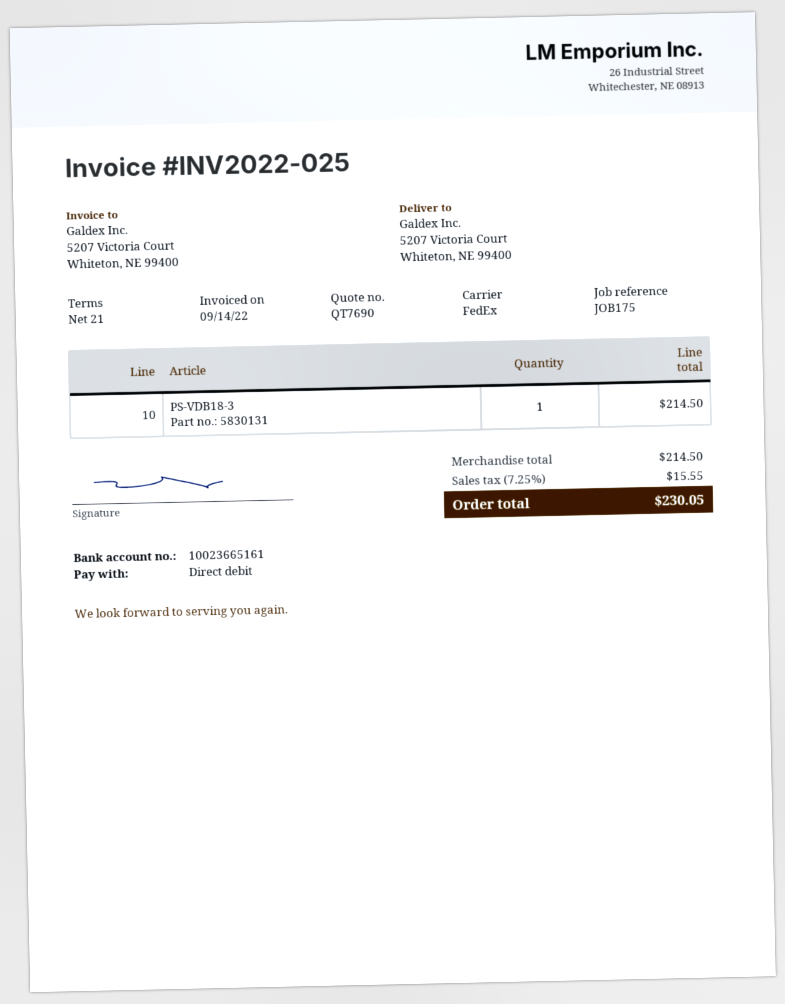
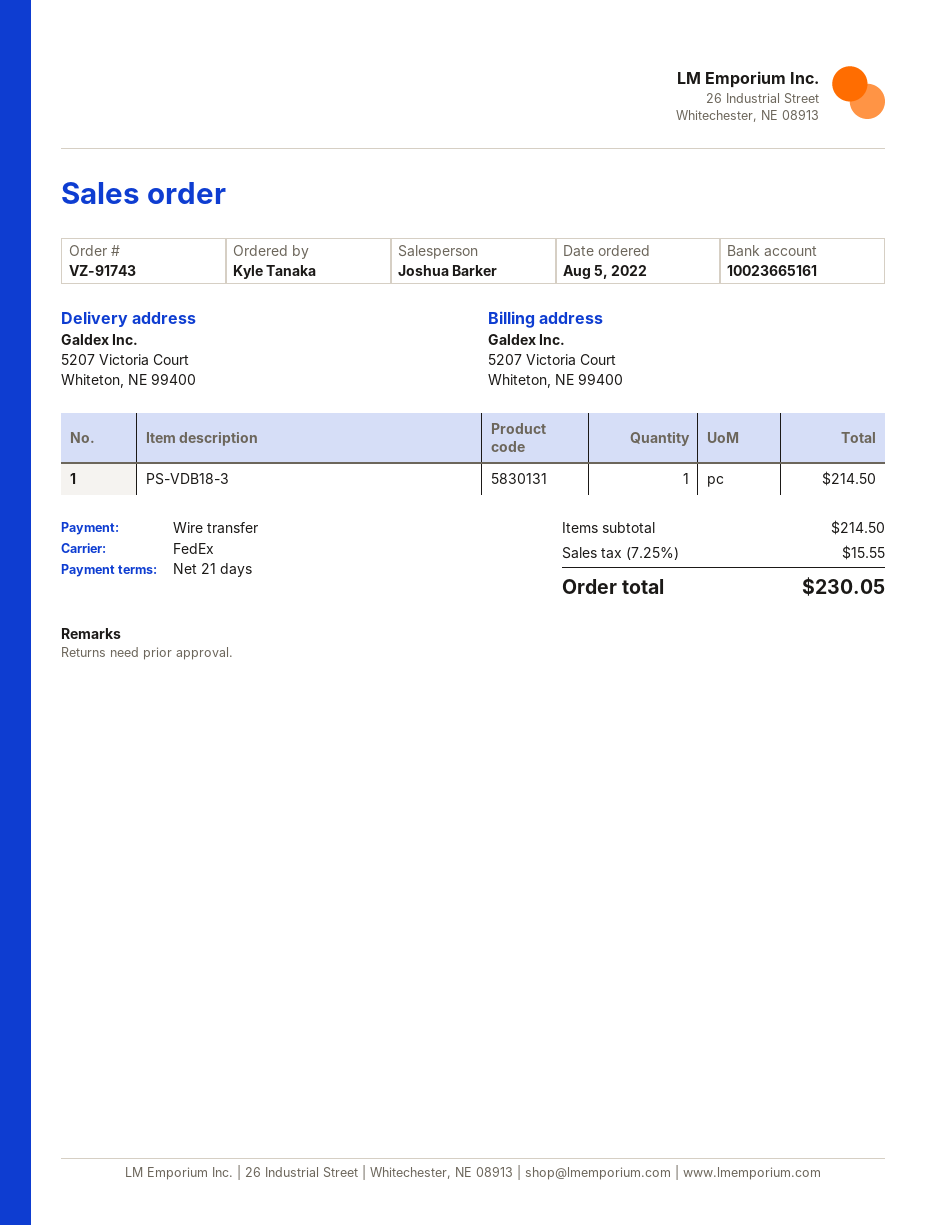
payment method: direct debit -> bank transfer

